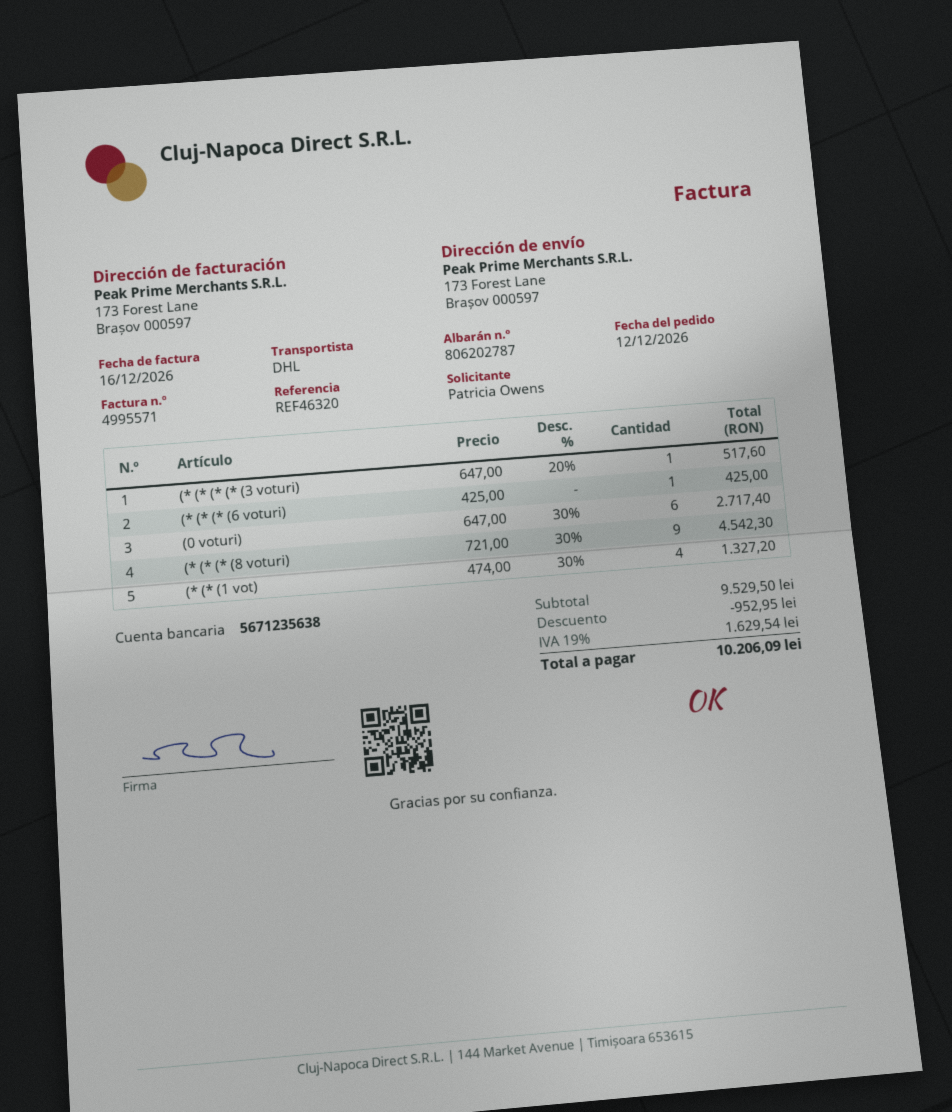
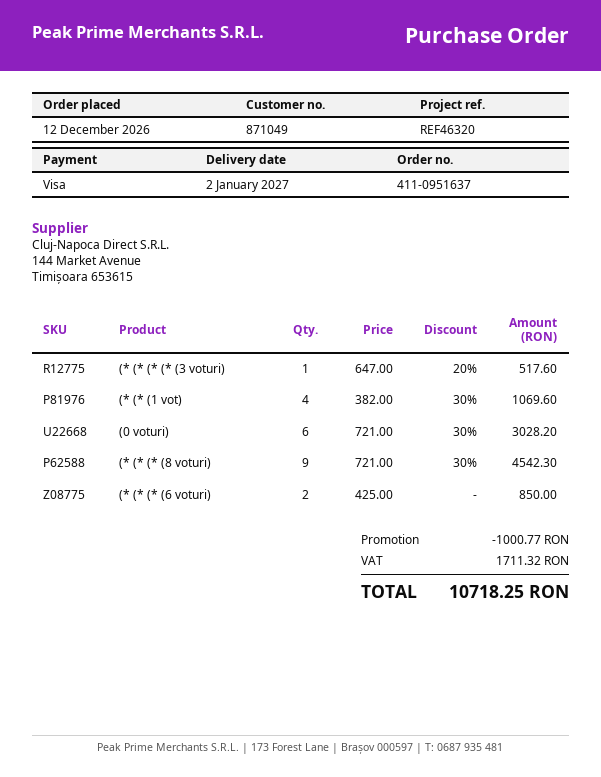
(* (* (* (6 voturi): 1 x 425.00 = 425.00 -> 2 x 425.00 = 850.00
(0 voturi): 6 x 647.00 - 30% = 2717.40 -> 6 x 721.00 - 30% = 3028.20
(* (* (1 vot): 4 x 474.00 - 30% = 1327.20 -> 4 x 382.00 - 30% = 1069.60
discount: 952.95 -> 1000.77
tax: 1629.54 -> 1711.32
total: 10206.09 -> 10718.25

